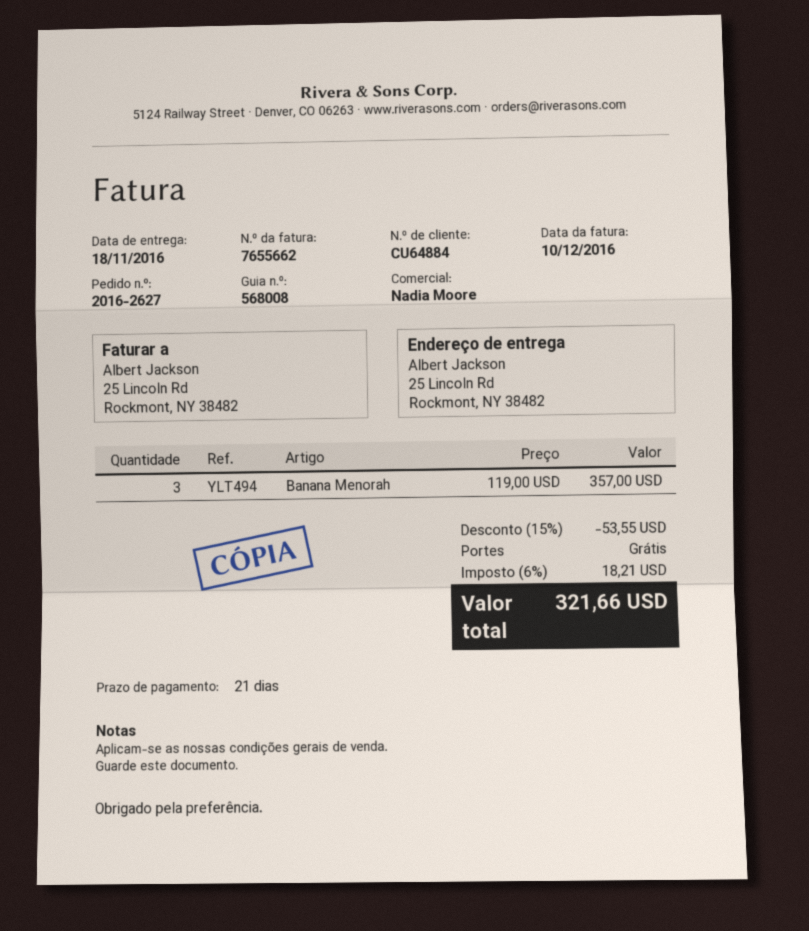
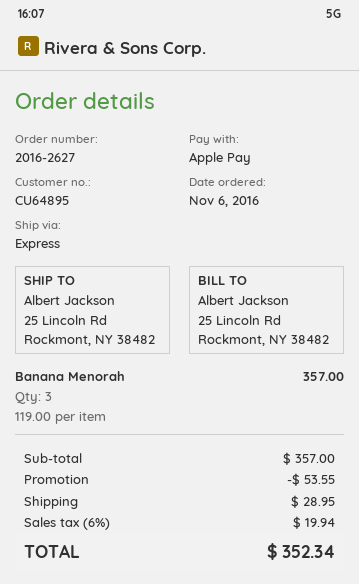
customer number: CU64884 -> CU64895
shipping: 0.00 -> 28.95
tax: 6% = 18.21 -> 6% = 19.94
total: 321.66 -> 352.34

